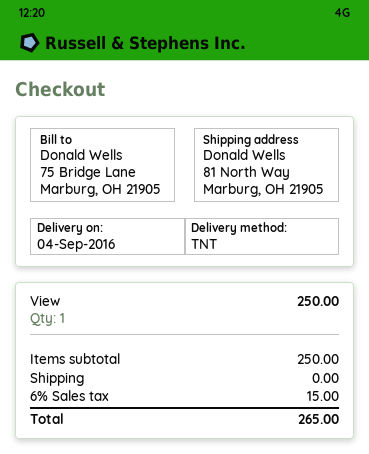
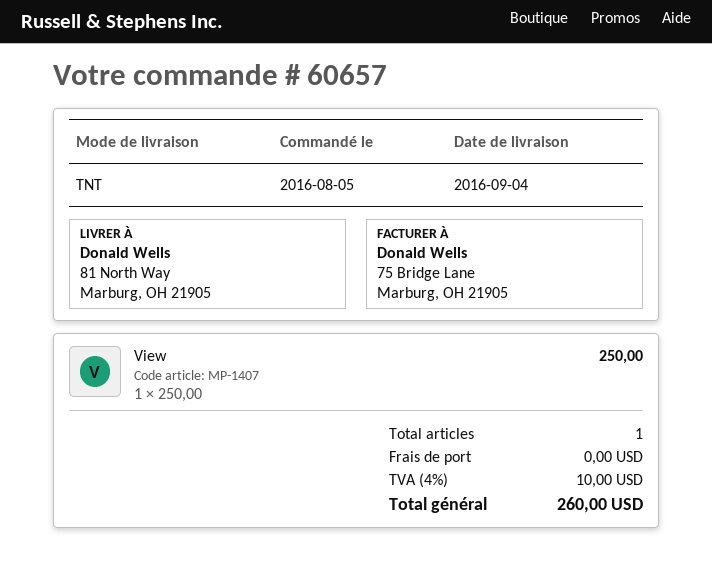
tax: 6% = 15.00 -> 4% = 10.00
total: 265.00 -> 260.00

